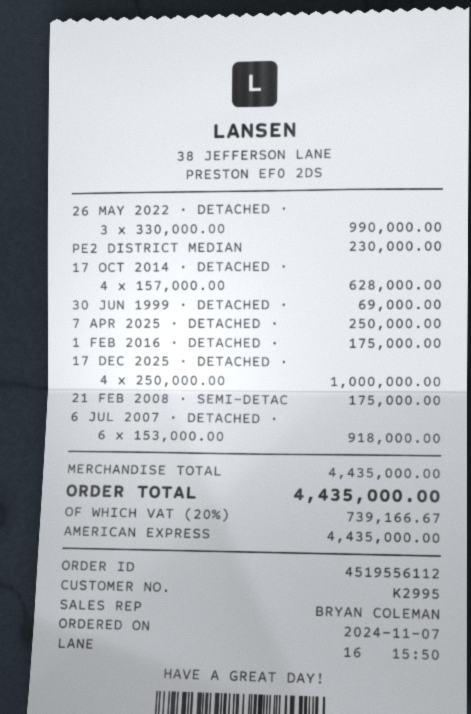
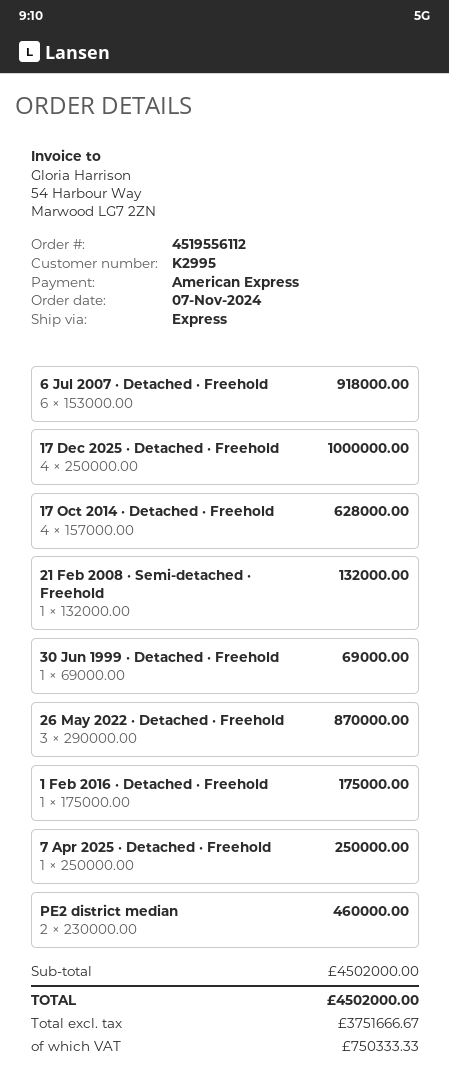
26 MAY 2022 · DETACHED ·: 3 x 330000.00 = 990000.00 -> 3 x 290000.00 = 870000.00
PE2 DISTRICT MEDIAN: 1 x 230000.00 = 230000.00 -> 2 x 230000.00 = 460000.00
21 FEB 2008 · SEMI-DETAC: 1 x 175000.00 = 175000.00 -> 1 x 132000.00 = 132000.00
subtotal: 4435000.00 -> 4502000.00
tax: 739166.67 -> 750333.33
total: 4435000.00 -> 4502000.00

